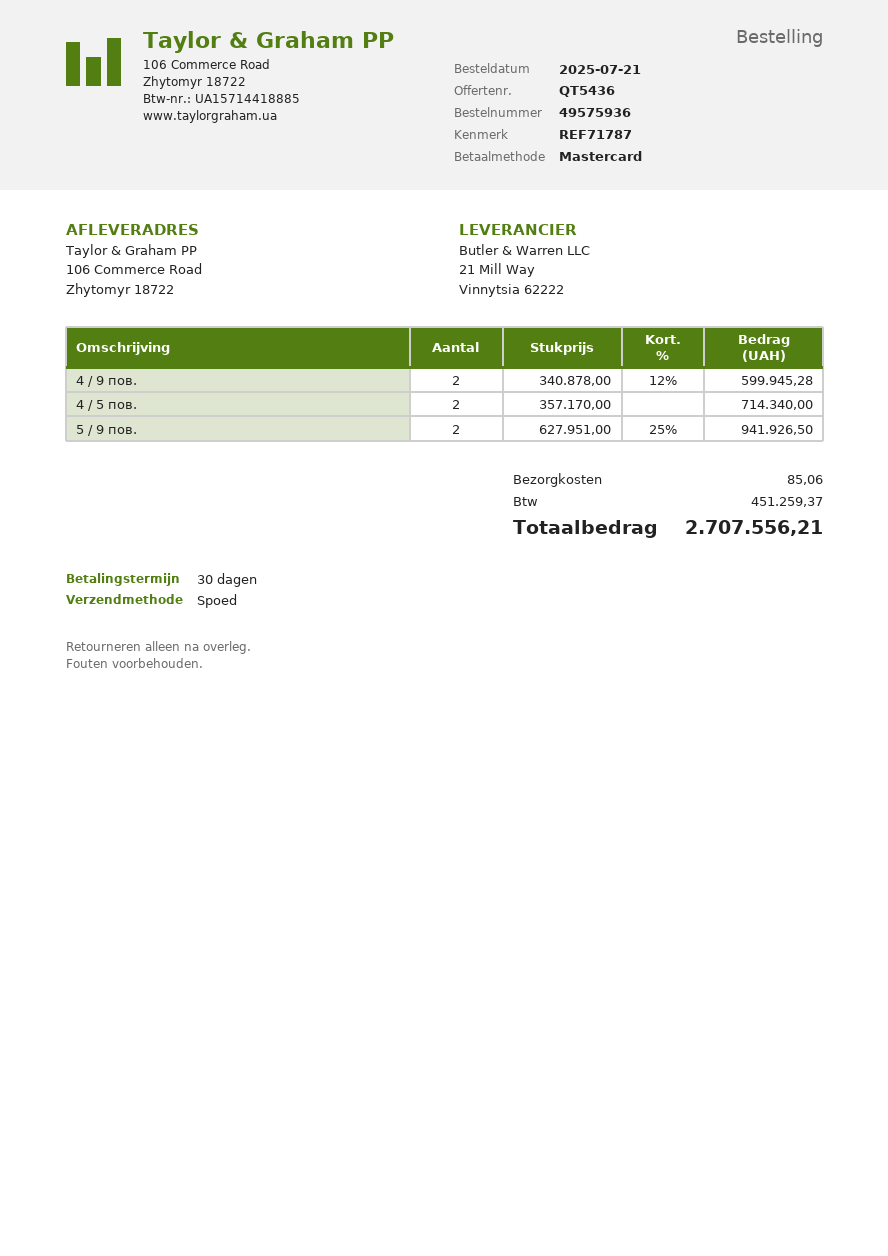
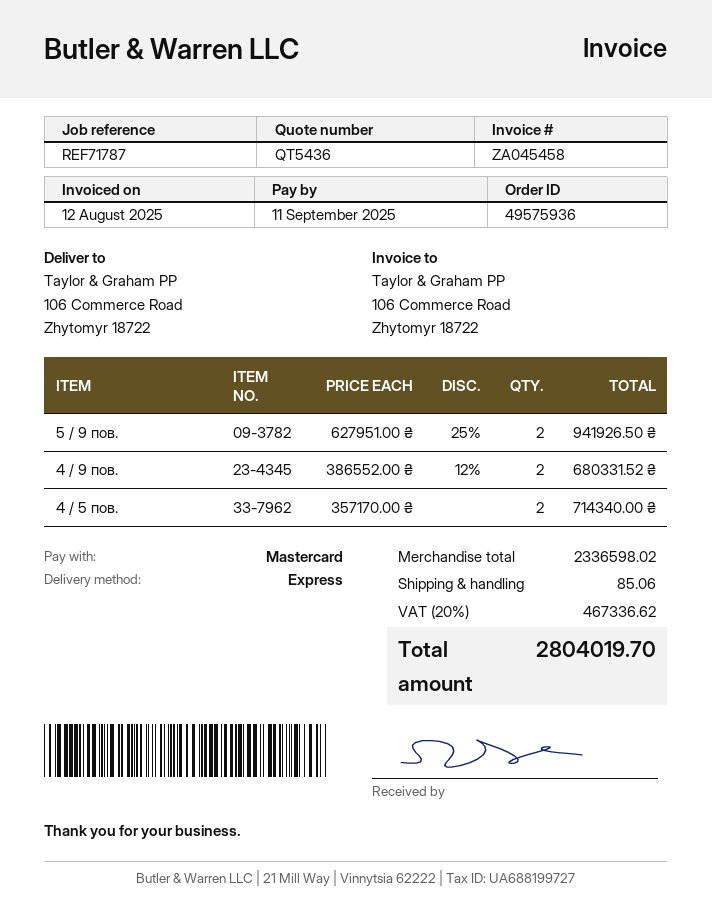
4 / 9 пов.: 2 x 340878.00 - 12% = 599945.28 -> 2 x 386552.00 - 12% = 680331.52
tax: 451259.37 -> 467336.62
total: 2707556.21 -> 2804019.70

